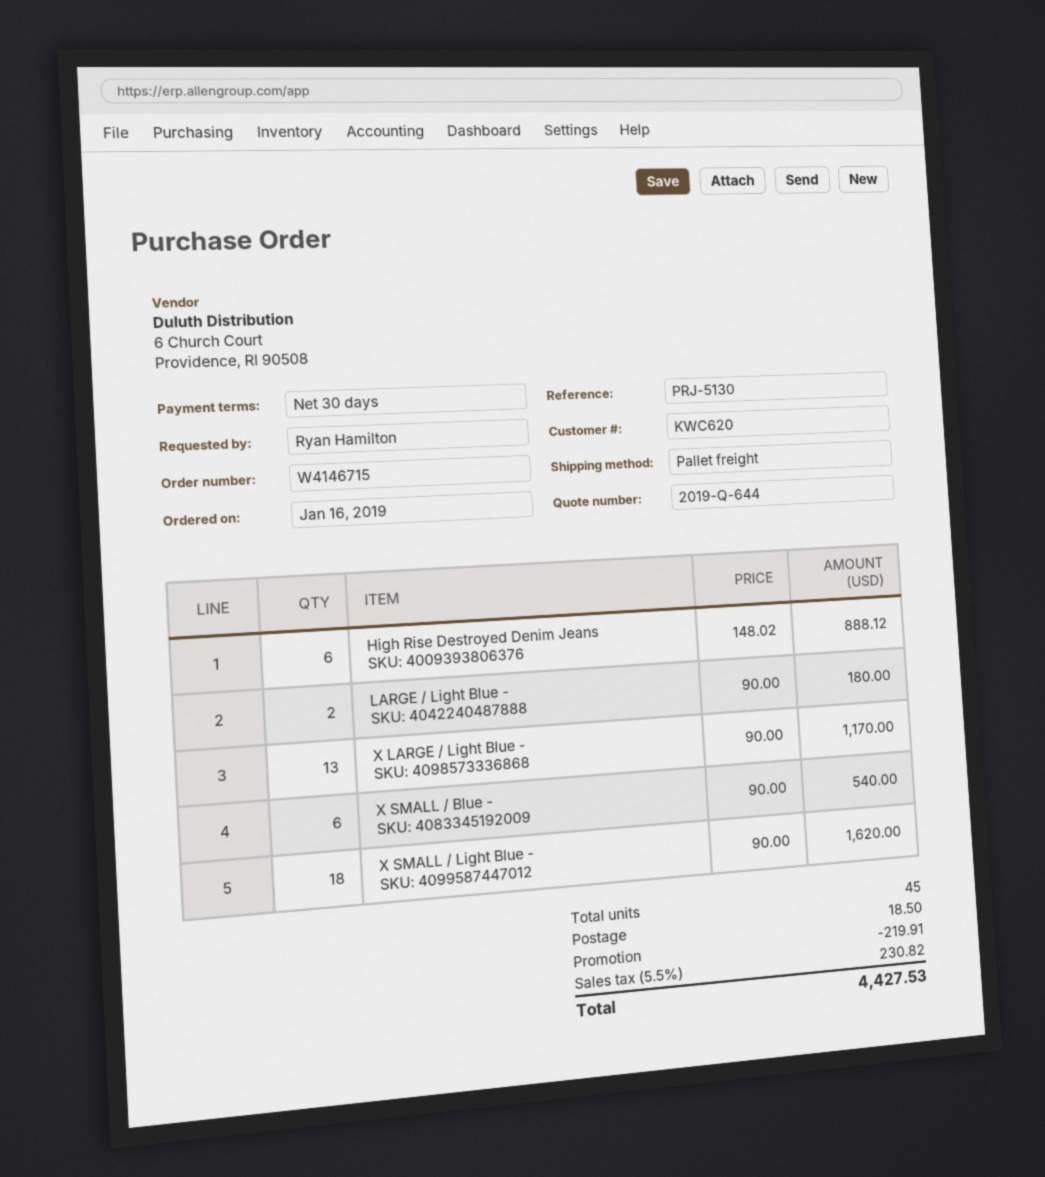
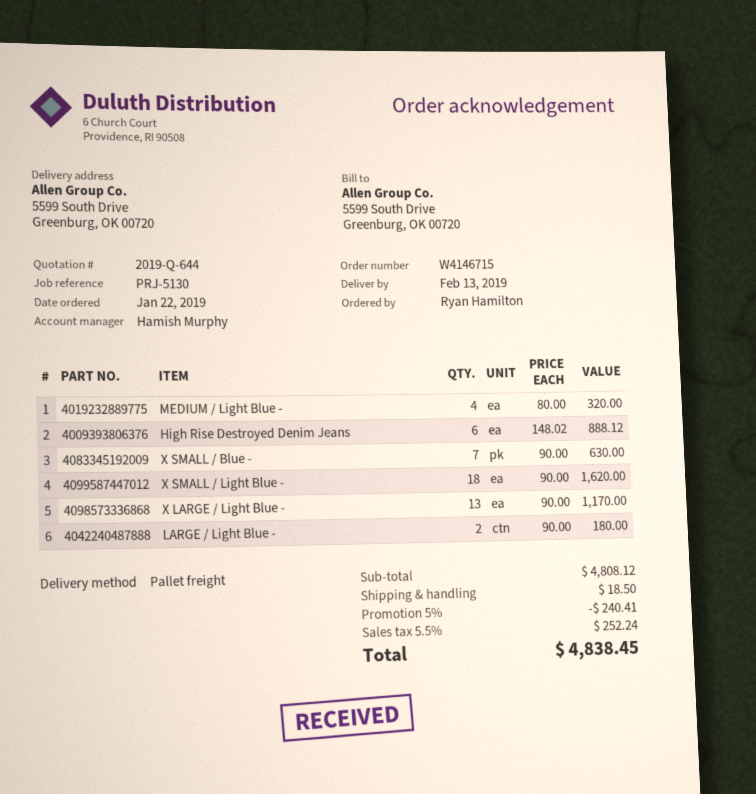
order date: 2019-01-16 -> 2019-01-22
X SMALL / Blue -: 6 x 90.00 = 540.00 -> 7 x 90.00 = 630.00
MEDIUM / Light Blue -: none -> 4 x 80.00 = 320.00
discount: 219.91 -> 240.41
tax: 5.5% = 230.82 -> 5.5% = 252.24
total: 4427.53 -> 4838.45

